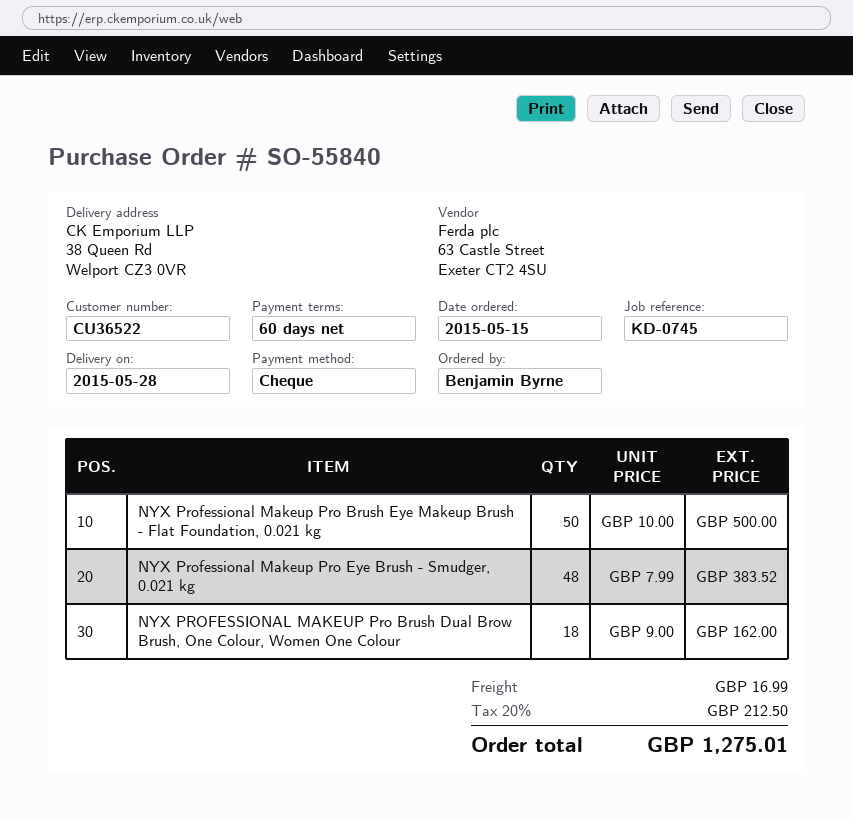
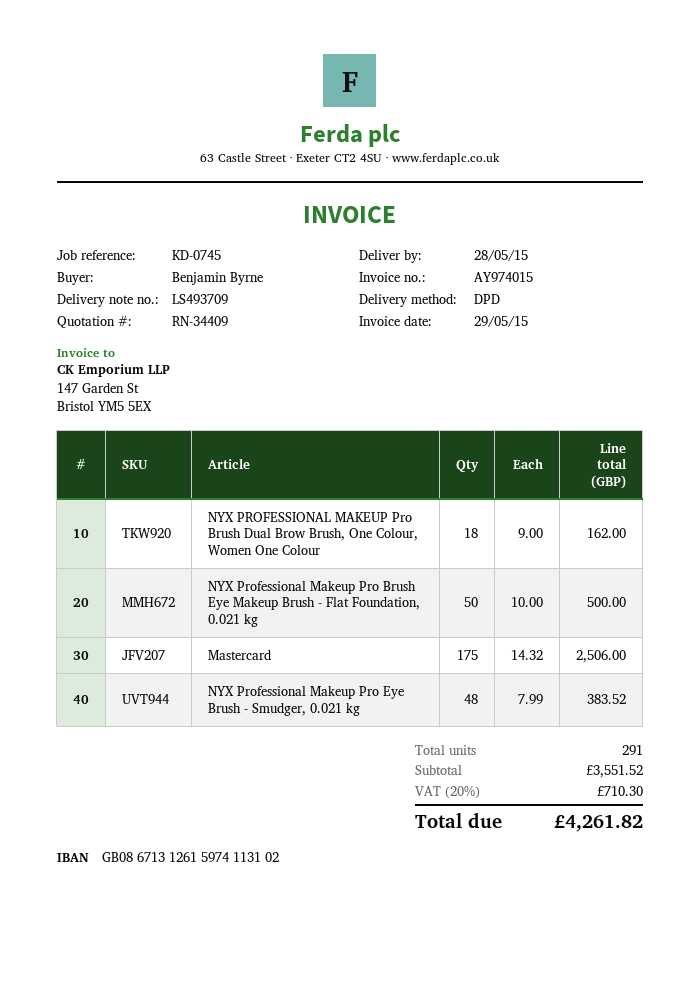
Mastercard: none -> 175 x 14.32 = 2506.00
shipping: 16.99 -> none
tax: 20% = 212.50 -> 20% = 710.30
total: 1275.01 -> 4261.82

